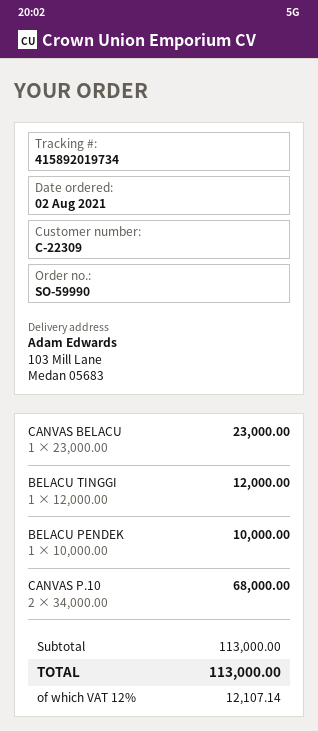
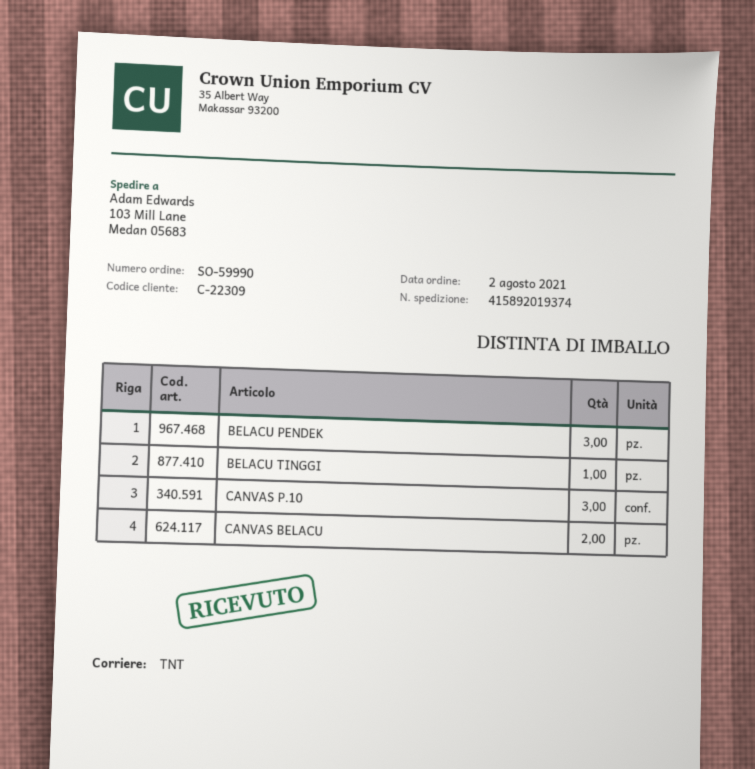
tracking number: 415892019734 -> 415892019374
CANVAS BELACU: 1 -> 2
BELACU PENDEK: 1 -> 3
CANVAS P.10: 2 -> 3

